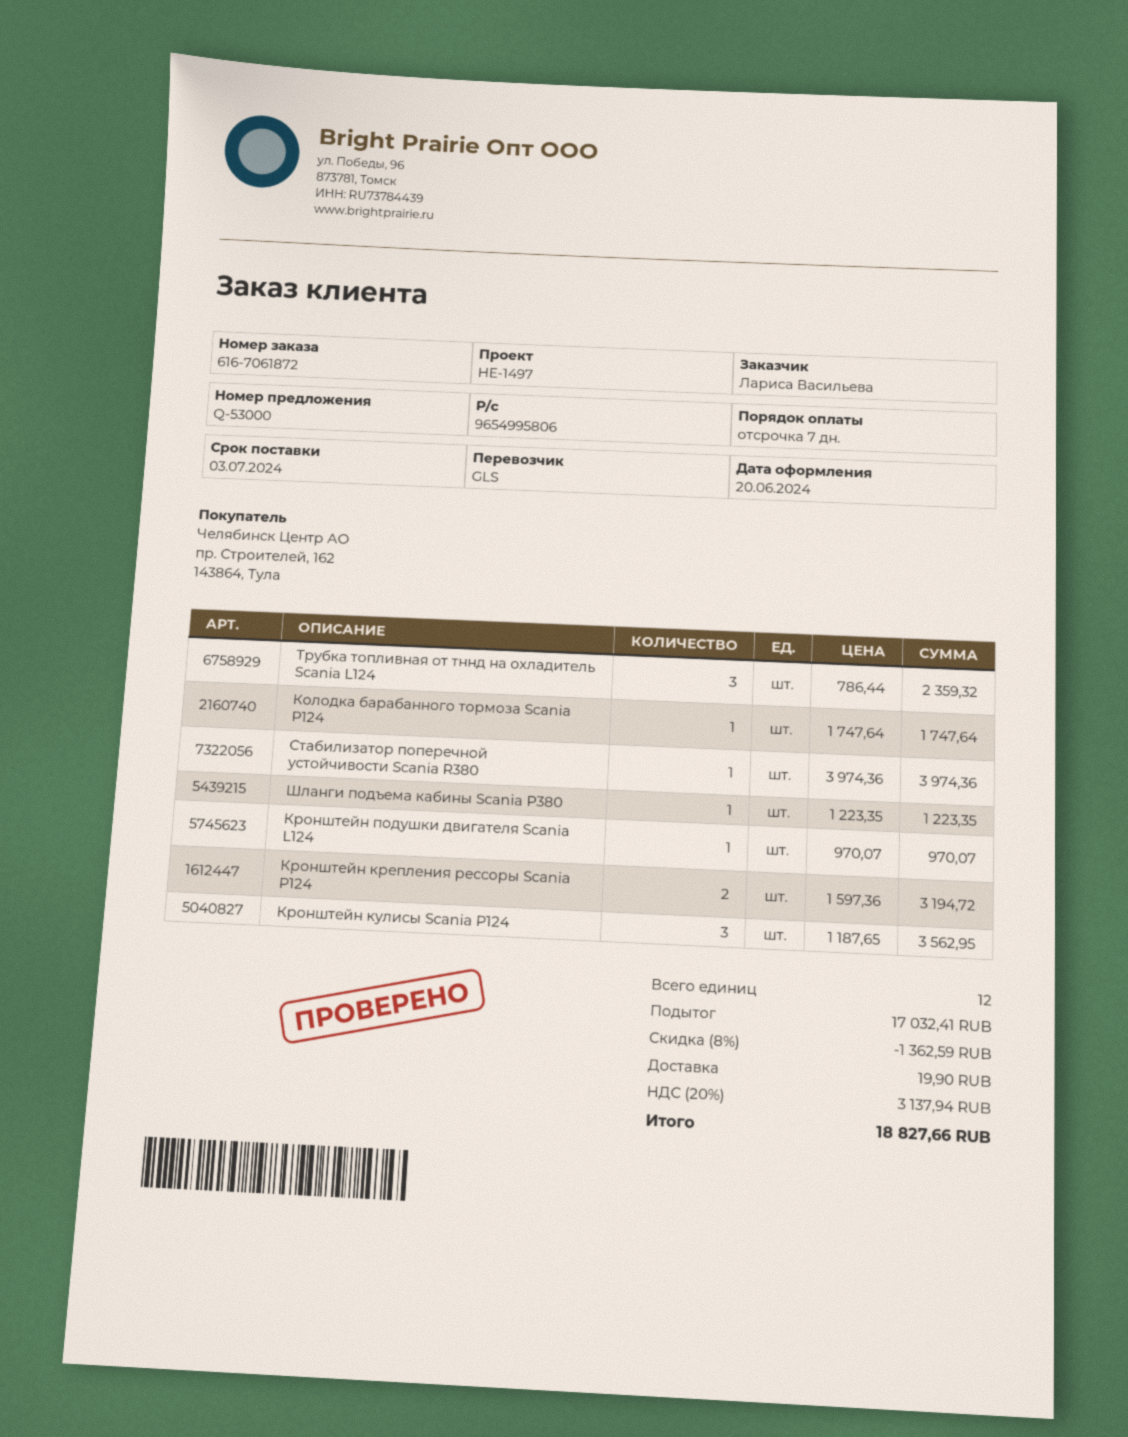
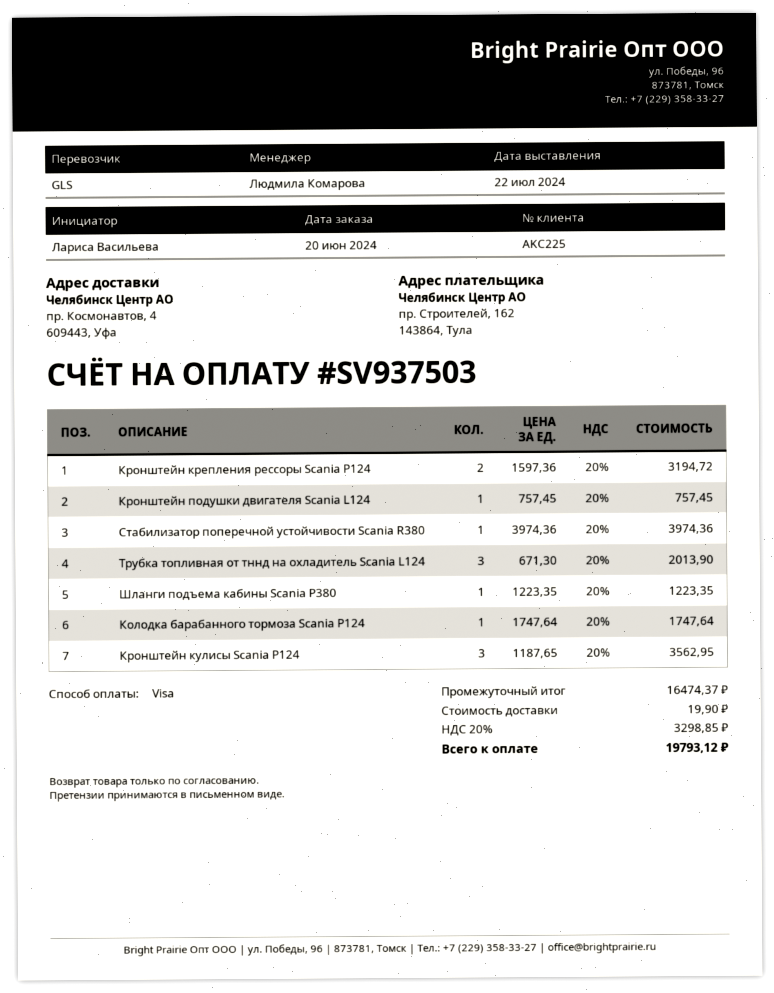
Трубка топливная от тннд на охладитель Scania L124: 3 x 786.44 = 2359.32 -> 3 x 671.30 = 2013.90
Кронштейн подушки двигателя Scania L124: 1 x 970.07 = 970.07 -> 1 x 757.45 = 757.45
subtotal: 17032.41 -> 16474.37
discount: 8% = 1362.59 -> none
tax: 20% = 3137.94 -> 20% = 3298.85
total: 18827.66 -> 19793.12

